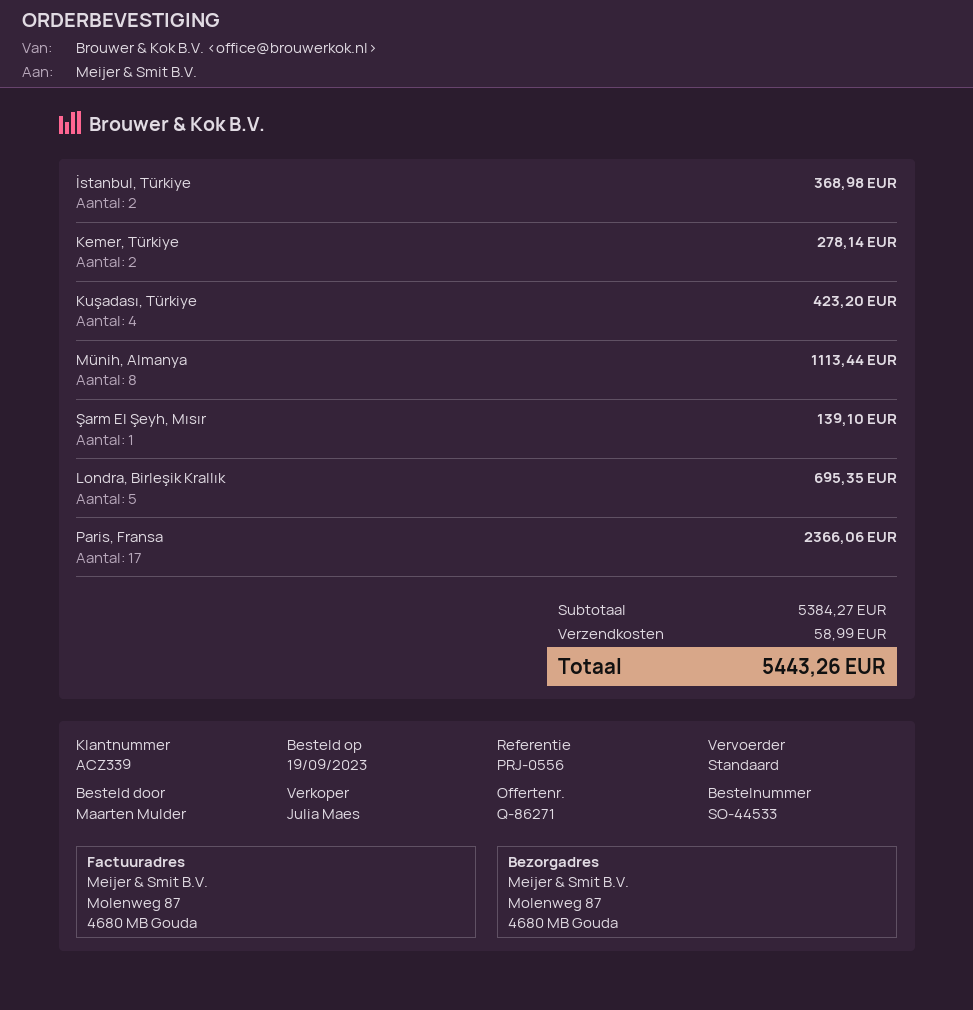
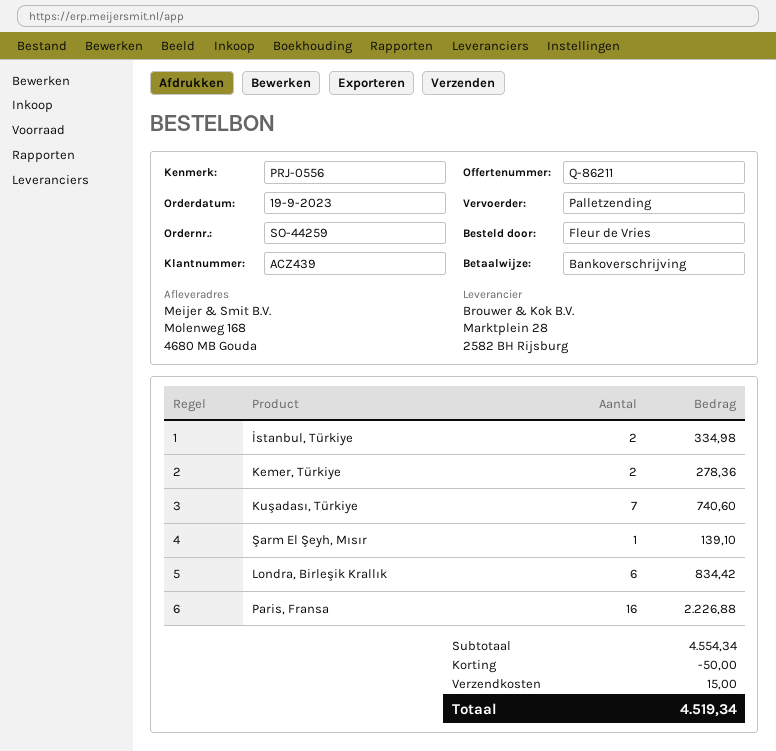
quote number: Q-86271 -> Q-86211
order number: SO-44533 -> SO-44259
customer number: ACZ339 -> ACZ439
ordered by: Maarten Mulder -> Fleur de Vries
shipping method: standard -> pallet freight
ship to: Molenweg 87, 4680 MB Gouda -> Molenweg 168, 4680 MB Gouda
İstanbul, Türkiye: 2 for 368.98 -> 2 for 334.98
Kemer, Türkiye: 2 for 278.14 -> 2 for 278.36
Kuşadası, Türkiye: 4 for 423.20 -> 7 for 740.60
Münih, Almanya: 8 for 1113.44 -> none
Londra, Birleşik Krallık: 5 for 695.35 -> 6 for 834.42
Paris, Fransa: 17 for 2366.06 -> 16 for 2226.88
subtotal: 5384.27 -> 4554.34
discount: none -> 50.00
shipping: 58.99 -> 15.00
total: 5443.26 -> 4519.34

